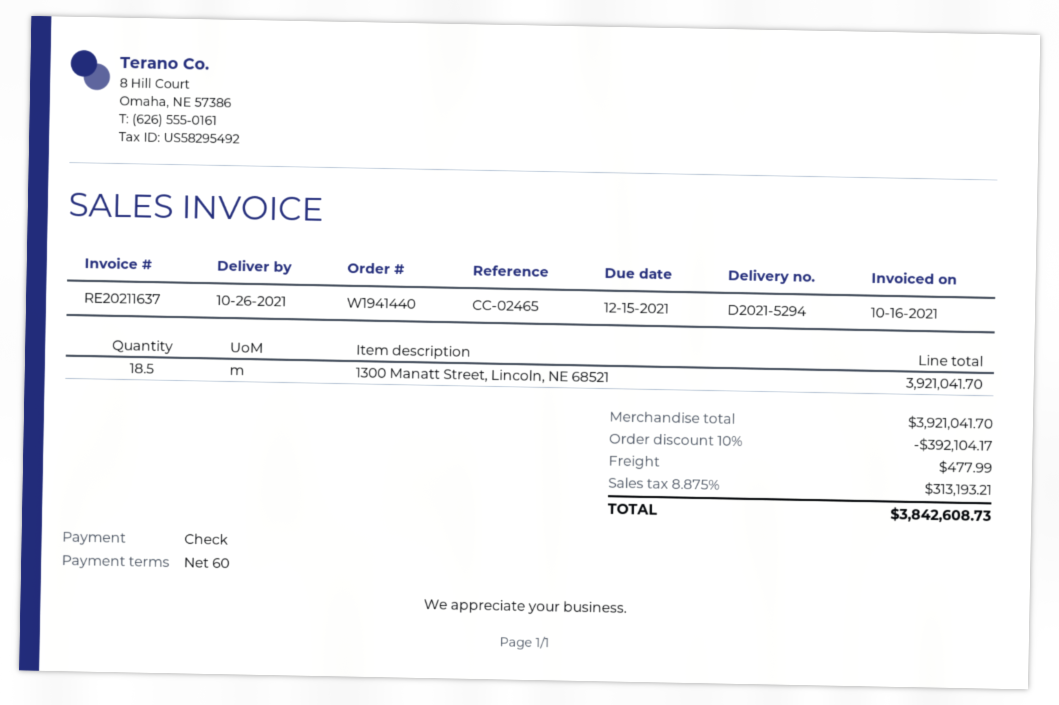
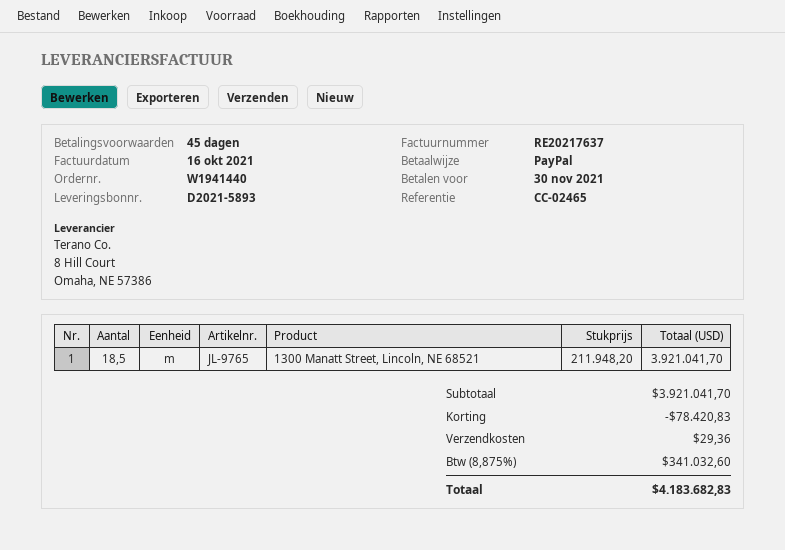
delivery note number: D2021-5294 -> D2021-5893
invoice number: RE20211637 -> RE20217637
payment terms: 60 days -> 45 days
due date: 2021-12-15 -> 2021-11-30
payment method: cheque -> PayPal
discount: 392104.17 -> 78420.83
shipping: 477.99 -> 29.36
tax: 8.875% = 313193.21 -> 8.875% = 341032.60
total: 3842608.73 -> 4183682.83

